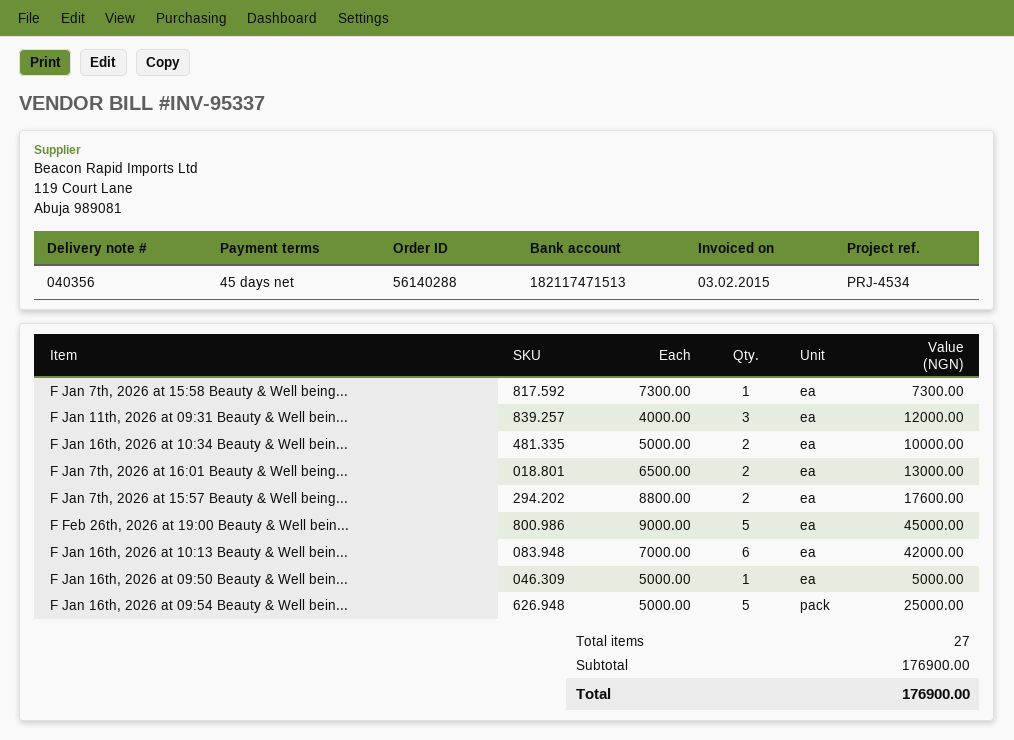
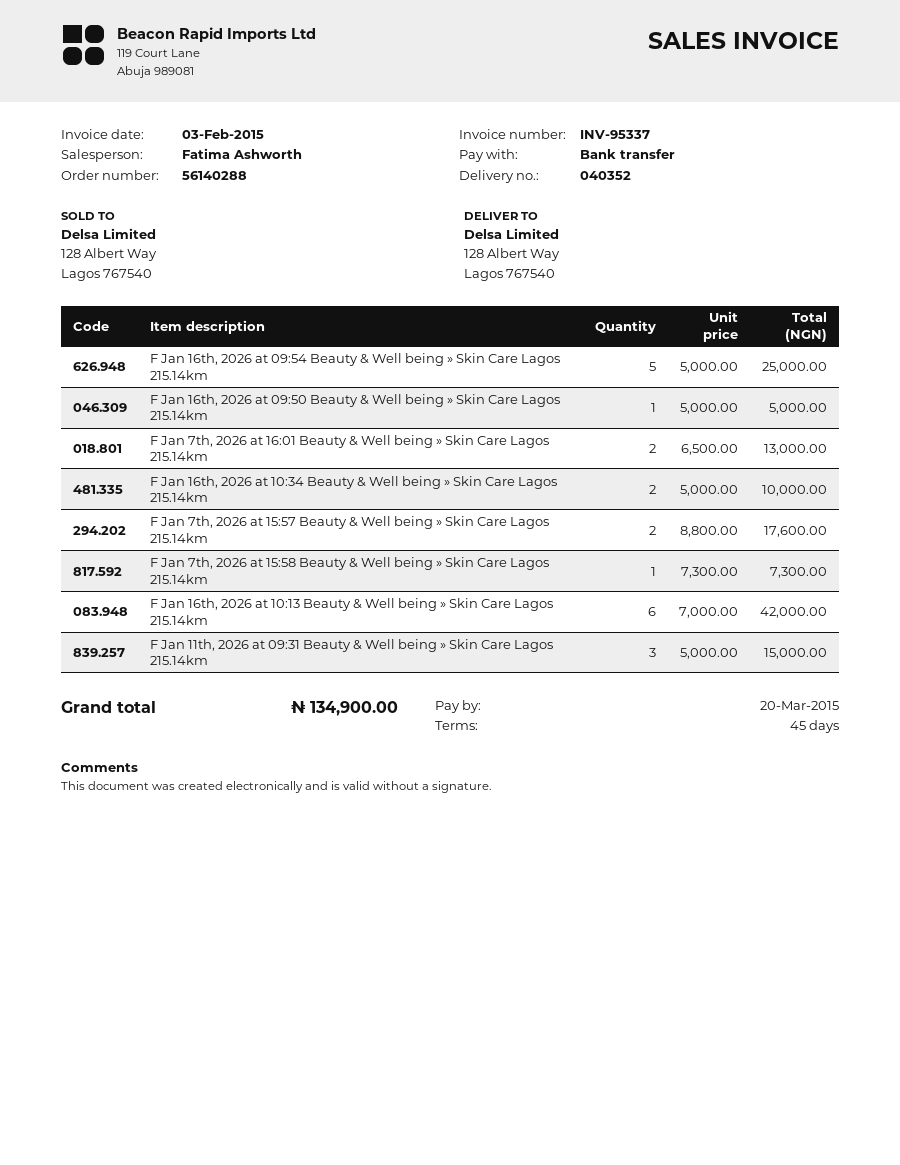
delivery note number: 040356 -> 040352
F Jan 11th, 2026 at 09:31 Beauty & Well bein...: 3 x 4000.00 = 12000.00 -> 3 x 5000.00 = 15000.00
F Feb 26th, 2026 at 19:00 Beauty & Well bein...: 5 x 9000.00 = 45000.00 -> none
total: 176900.00 -> 134900.00

